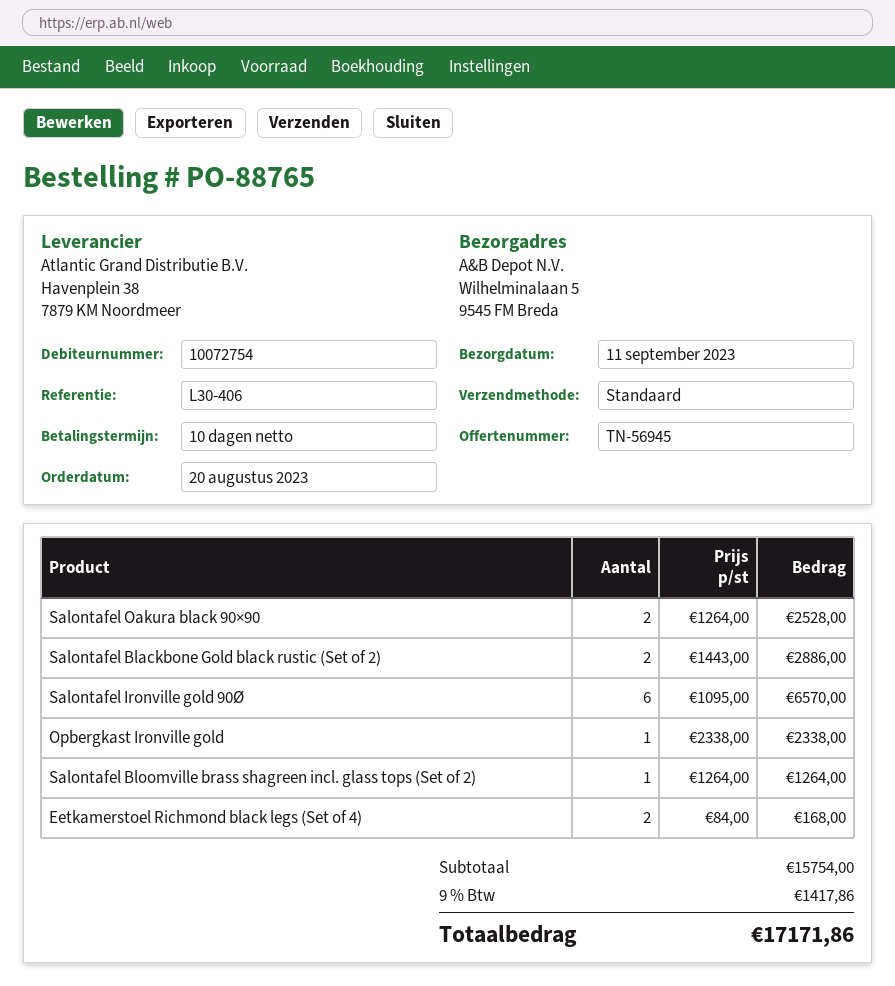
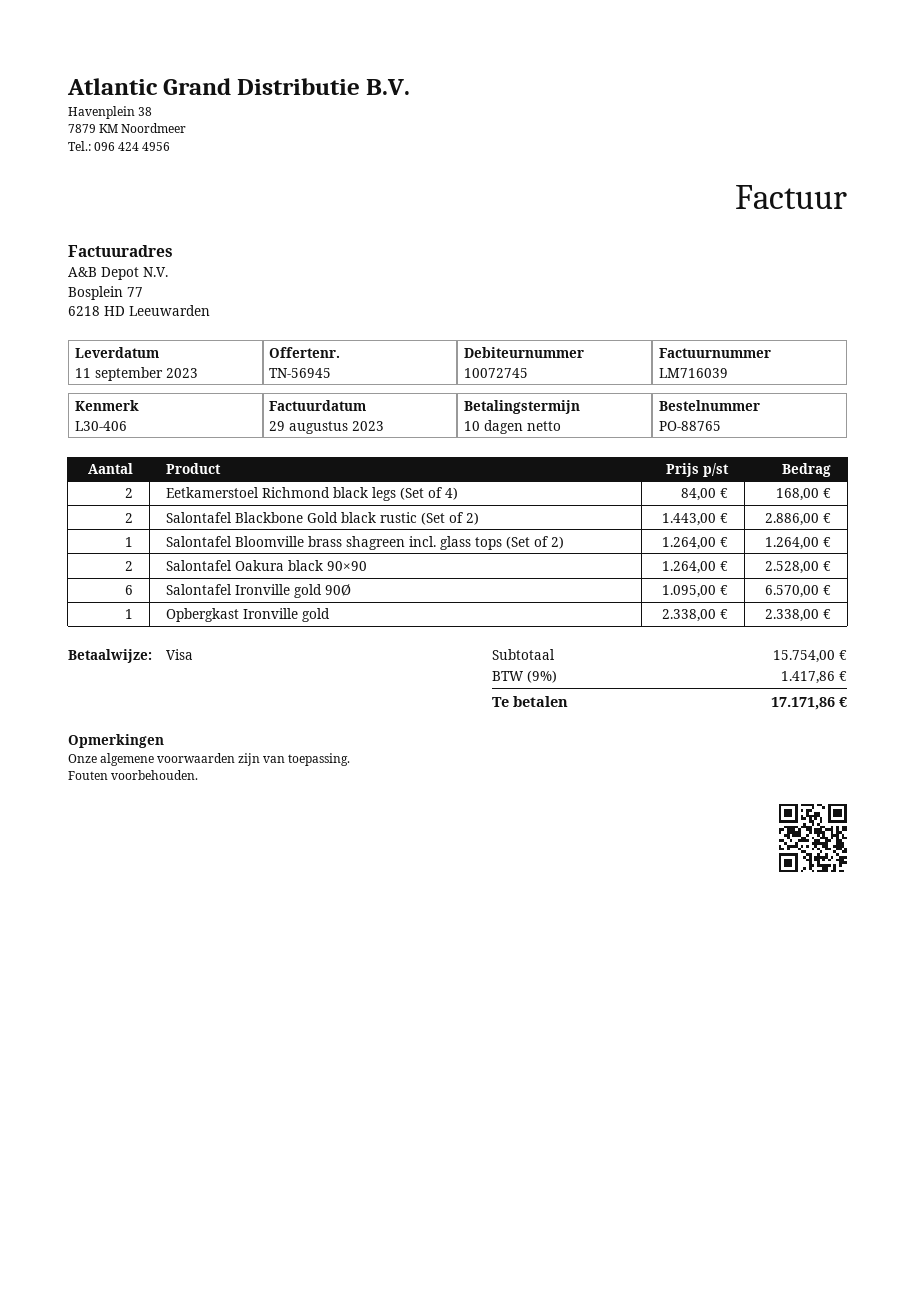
customer number: 10072754 -> 10072745

